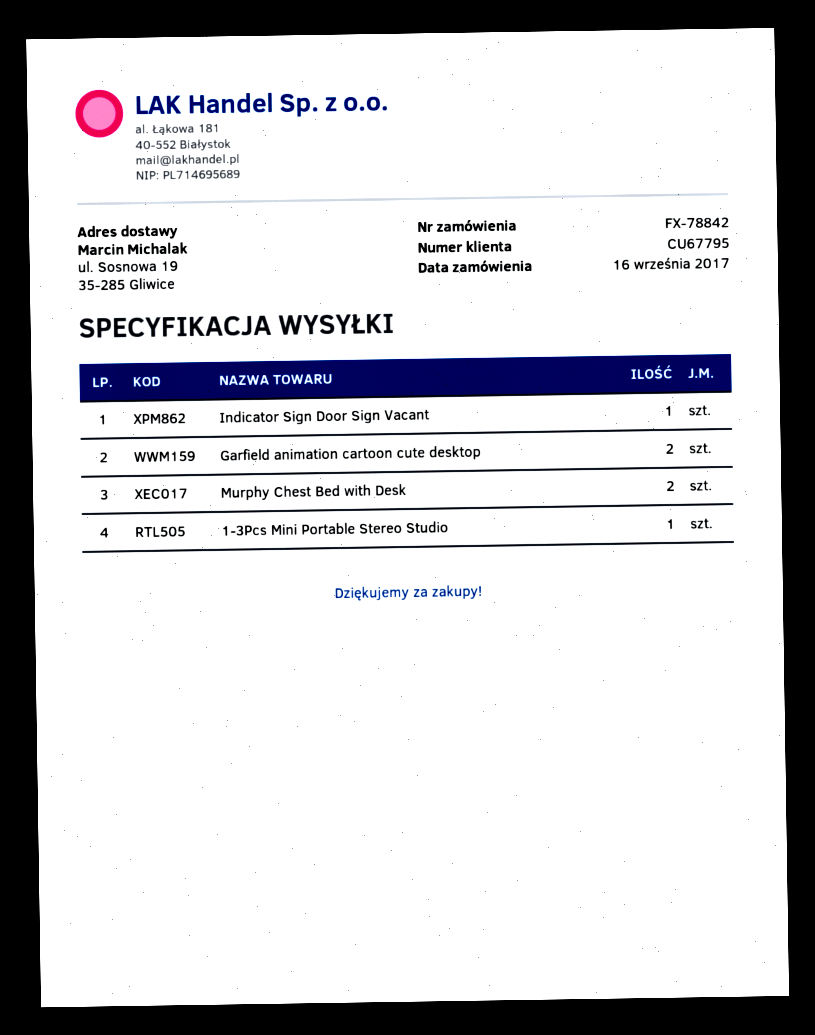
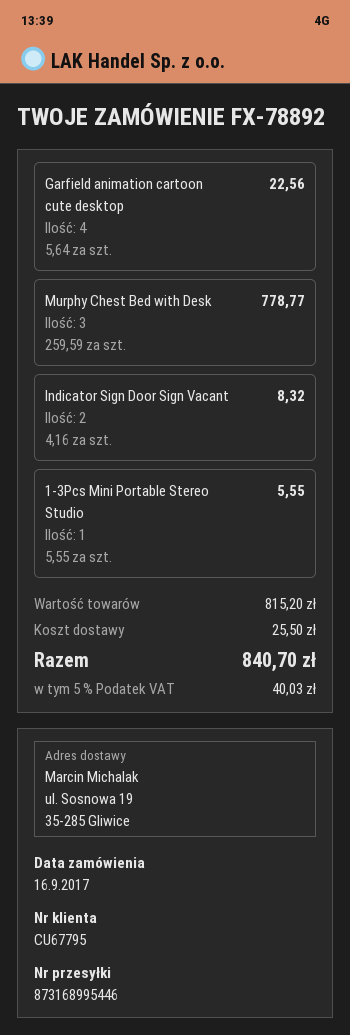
order number: FX-78842 -> FX-78892
Indicator Sign Door Sign Vacant: 1 -> 2
Garfield animation cartoon cute desktop: 2 -> 4
Murphy Chest Bed with Desk: 2 -> 3

